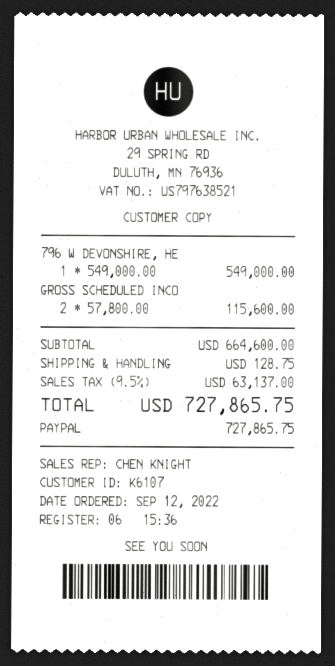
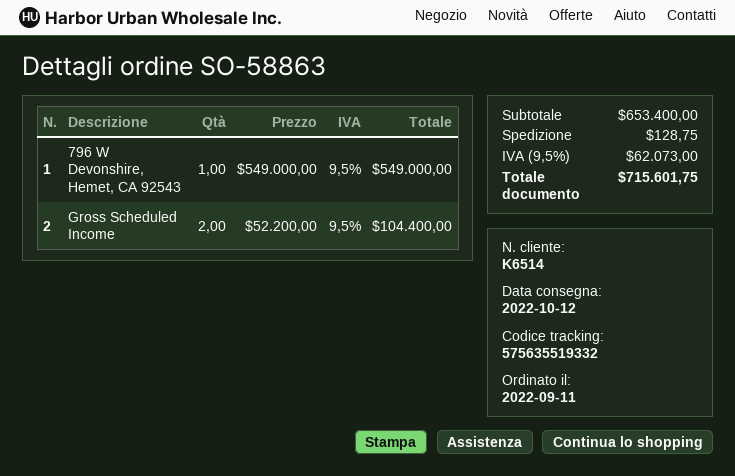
order date: 2022-09-12 -> 2022-09-11
customer number: K6107 -> K6514
GROSS SCHEDULED INCO: 2 x 57800.00 = 115600.00 -> 2 x 52200.00 = 104400.00
subtotal: 664600.00 -> 653400.00
tax: 9.5% = 63137.00 -> 9.5% = 62073.00
total: 727865.75 -> 715601.75

